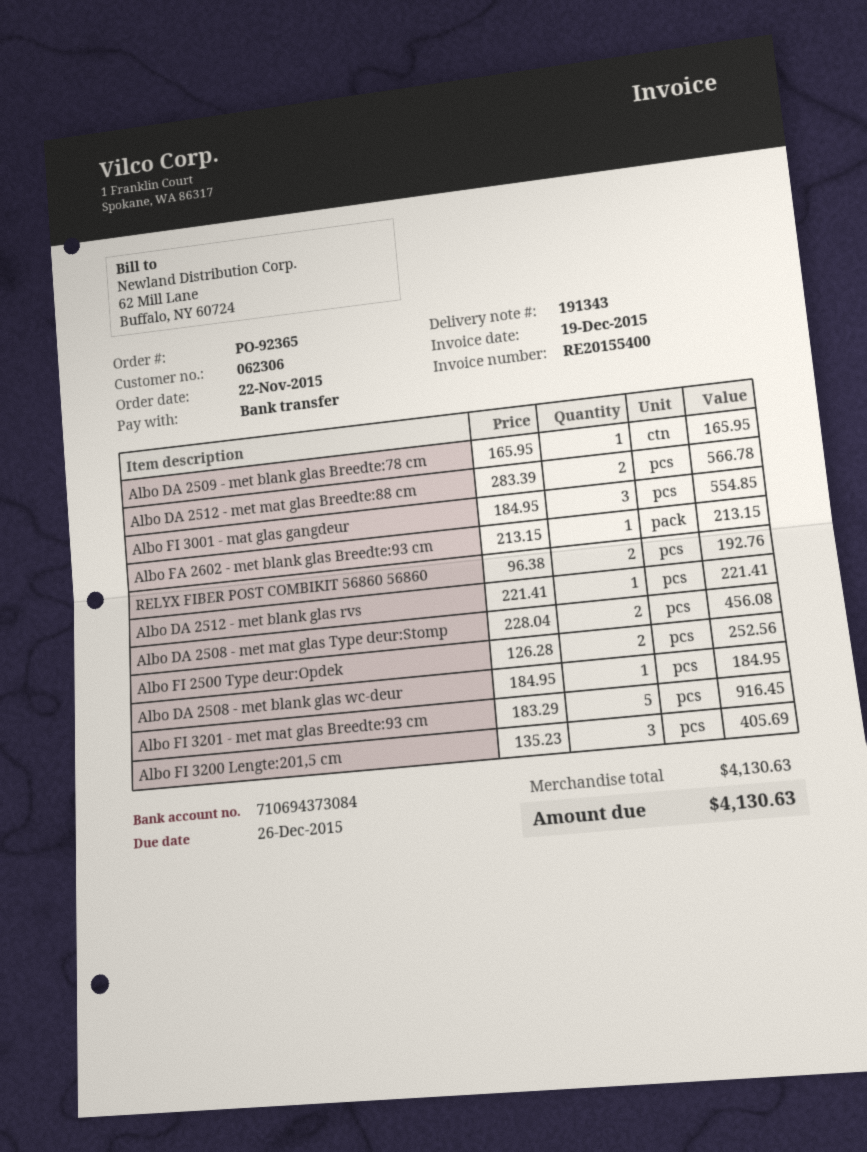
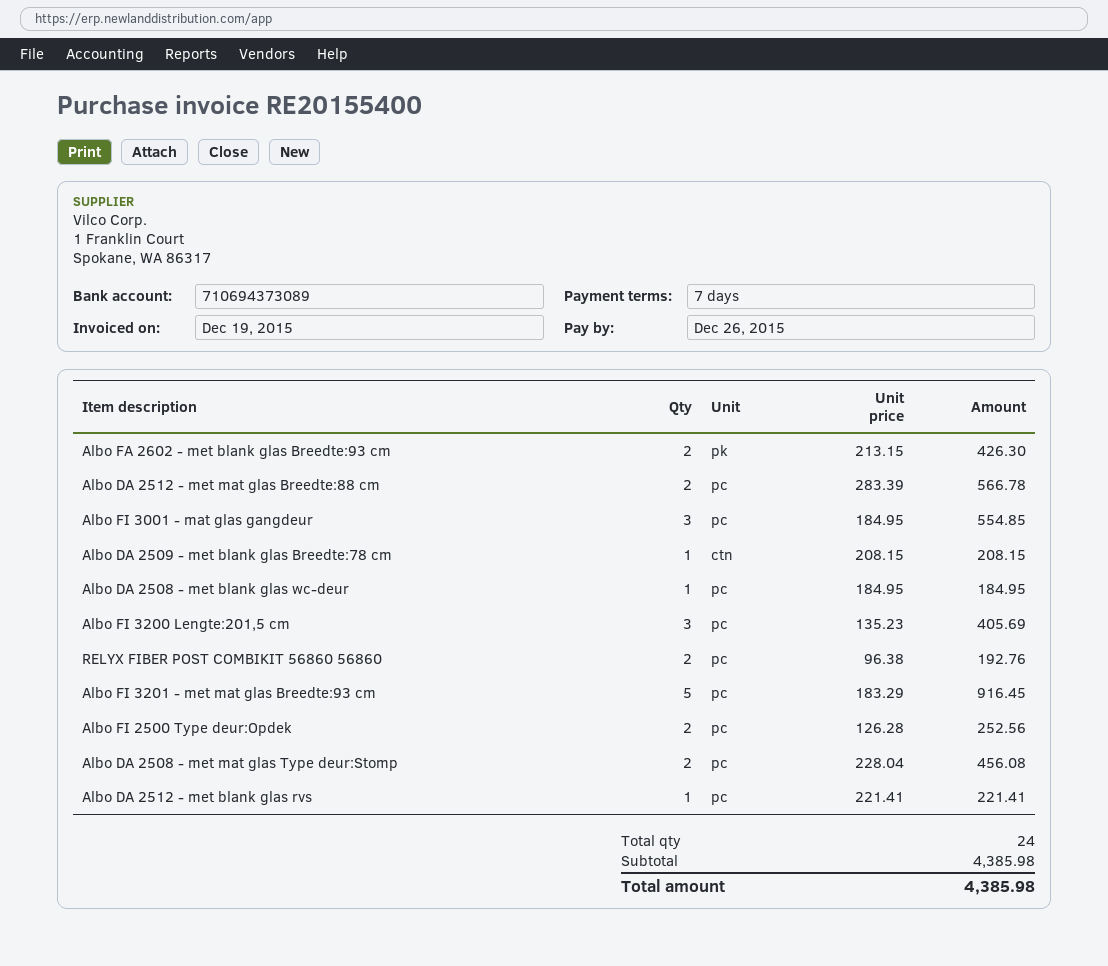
bank account: 710694373084 -> 710694373089
Albo DA 2509 - met blank glas Breedte:78 cm: 1 x 165.95 = 165.95 -> 1 x 208.15 = 208.15
Albo FA 2602 - met blank glas Breedte:93 cm: 1 x 213.15 = 213.15 -> 2 x 213.15 = 426.30
subtotal: 4130.63 -> 4385.98
total: 4130.63 -> 4385.98

